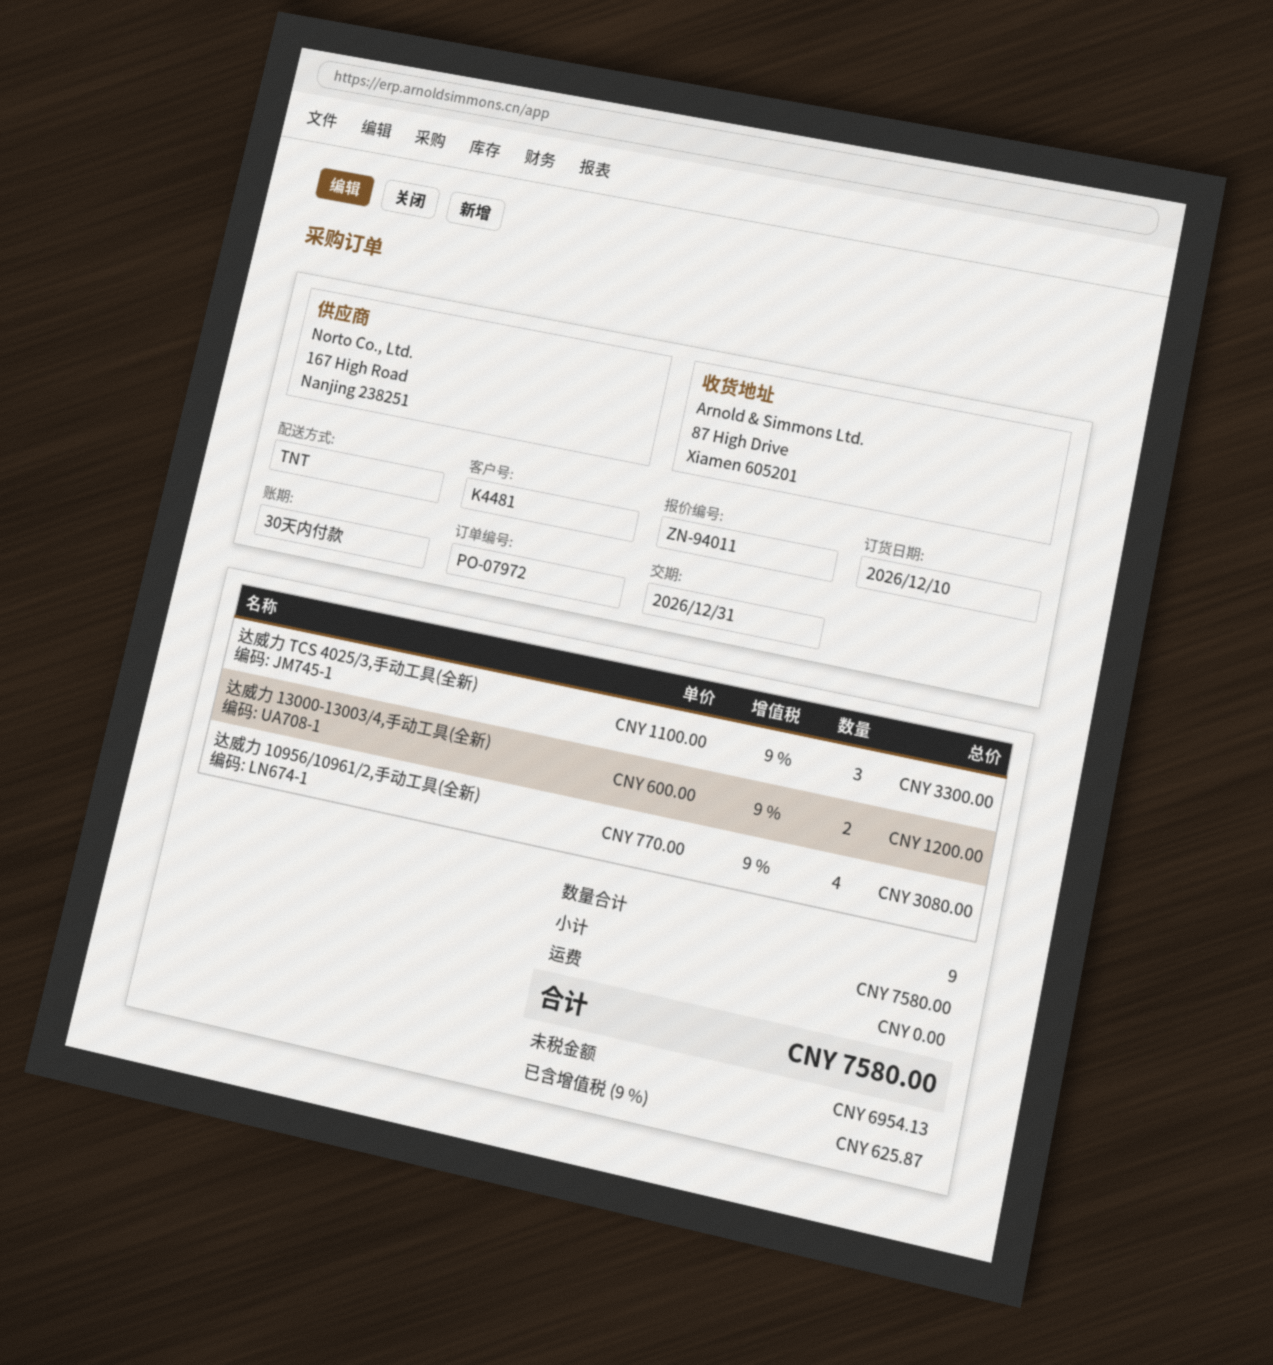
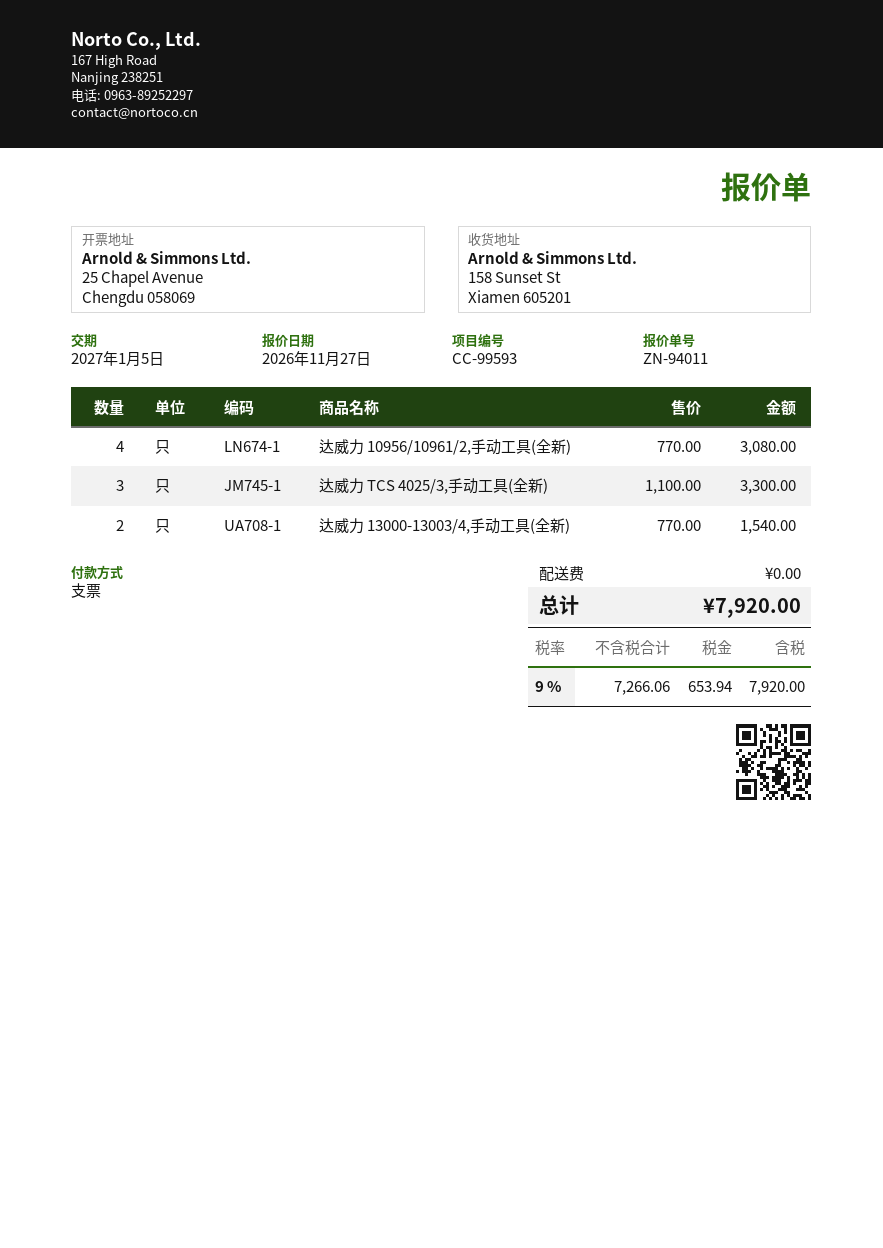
delivery date: 2026-12-31 -> 2027-01-05
ship to: 87 High Drive, Xiamen 605201 -> 158 Sunset St, Xiamen 605201
达威力 13000-13003/4,手动工具(全新): 2 x 600.00 = 1200.00 -> 2 x 770.00 = 1540.00
net: 6954.13 -> 7266.06
tax: 9% = 625.87 -> 9% = 653.94
total: 7580.00 -> 7920.00

